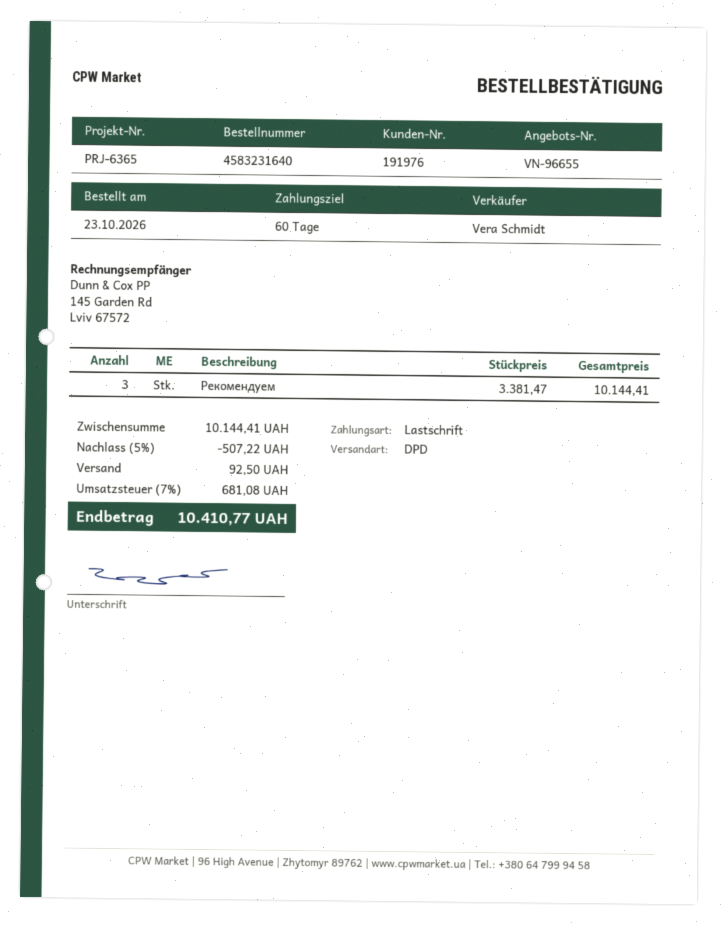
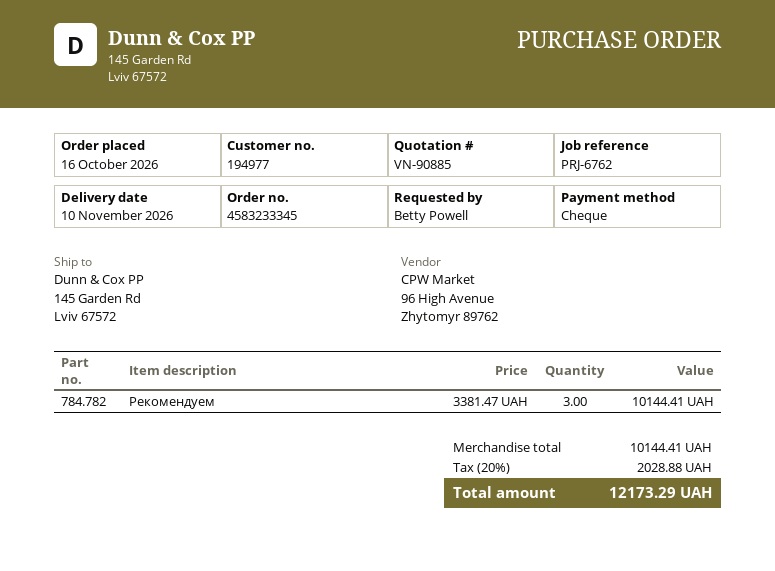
quote number: VN-96655 -> VN-90885
order number: 4583231640 -> 4583233345
order date: 2026-10-23 -> 2026-10-16
customer number: 191976 -> 194977
reference: PRJ-6365 -> PRJ-6762
payment method: direct debit -> cheque
discount: 5% = 507.22 -> none
shipping: 92.50 -> none
tax: 7% = 681.08 -> 20% = 2028.88
total: 10410.77 -> 12173.29

